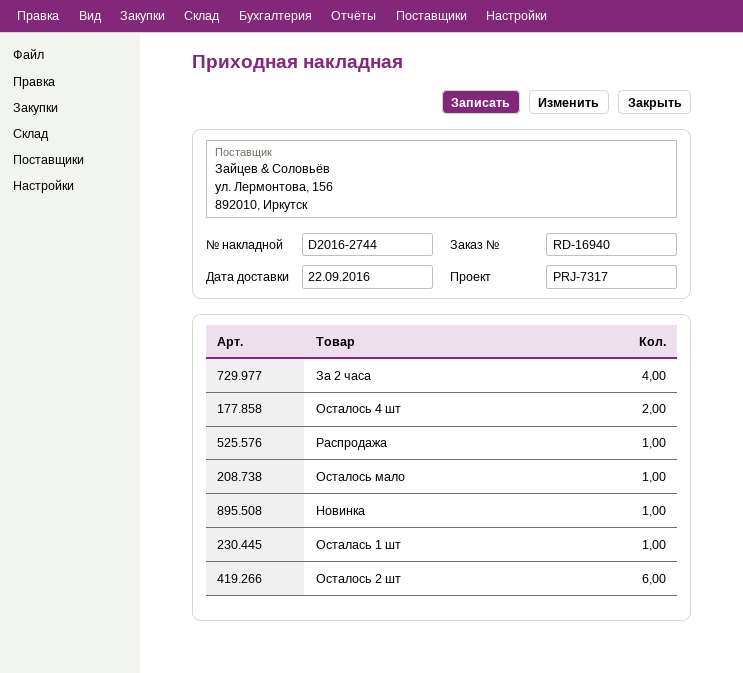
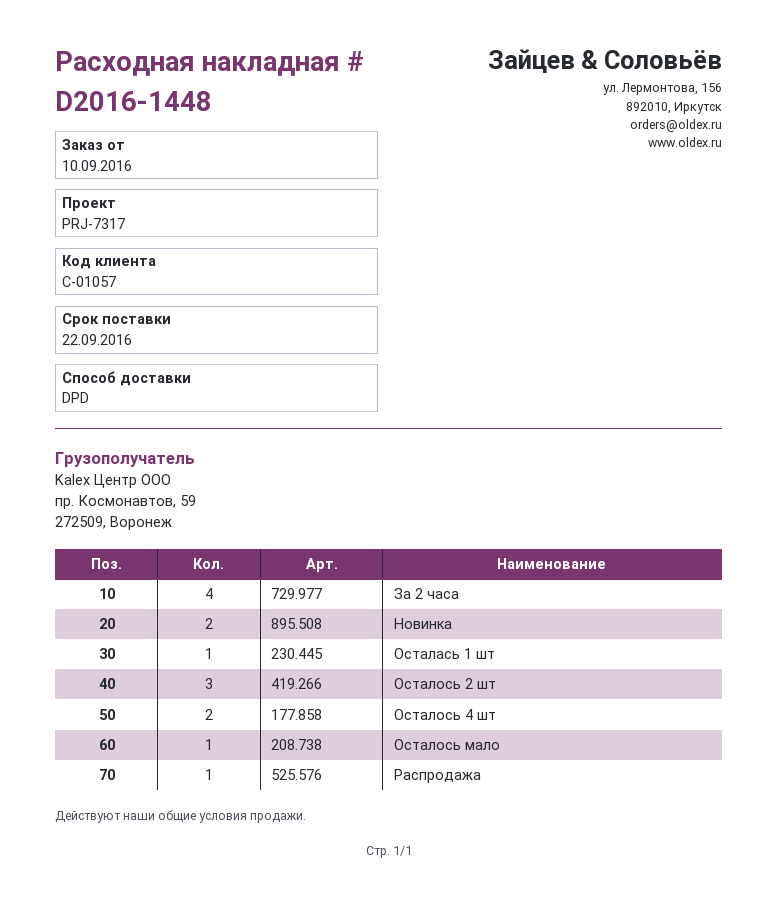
delivery note number: D2016-2744 -> D2016-1448
Новинка: 1 -> 2
Осталось 2 шт: 6 -> 3

